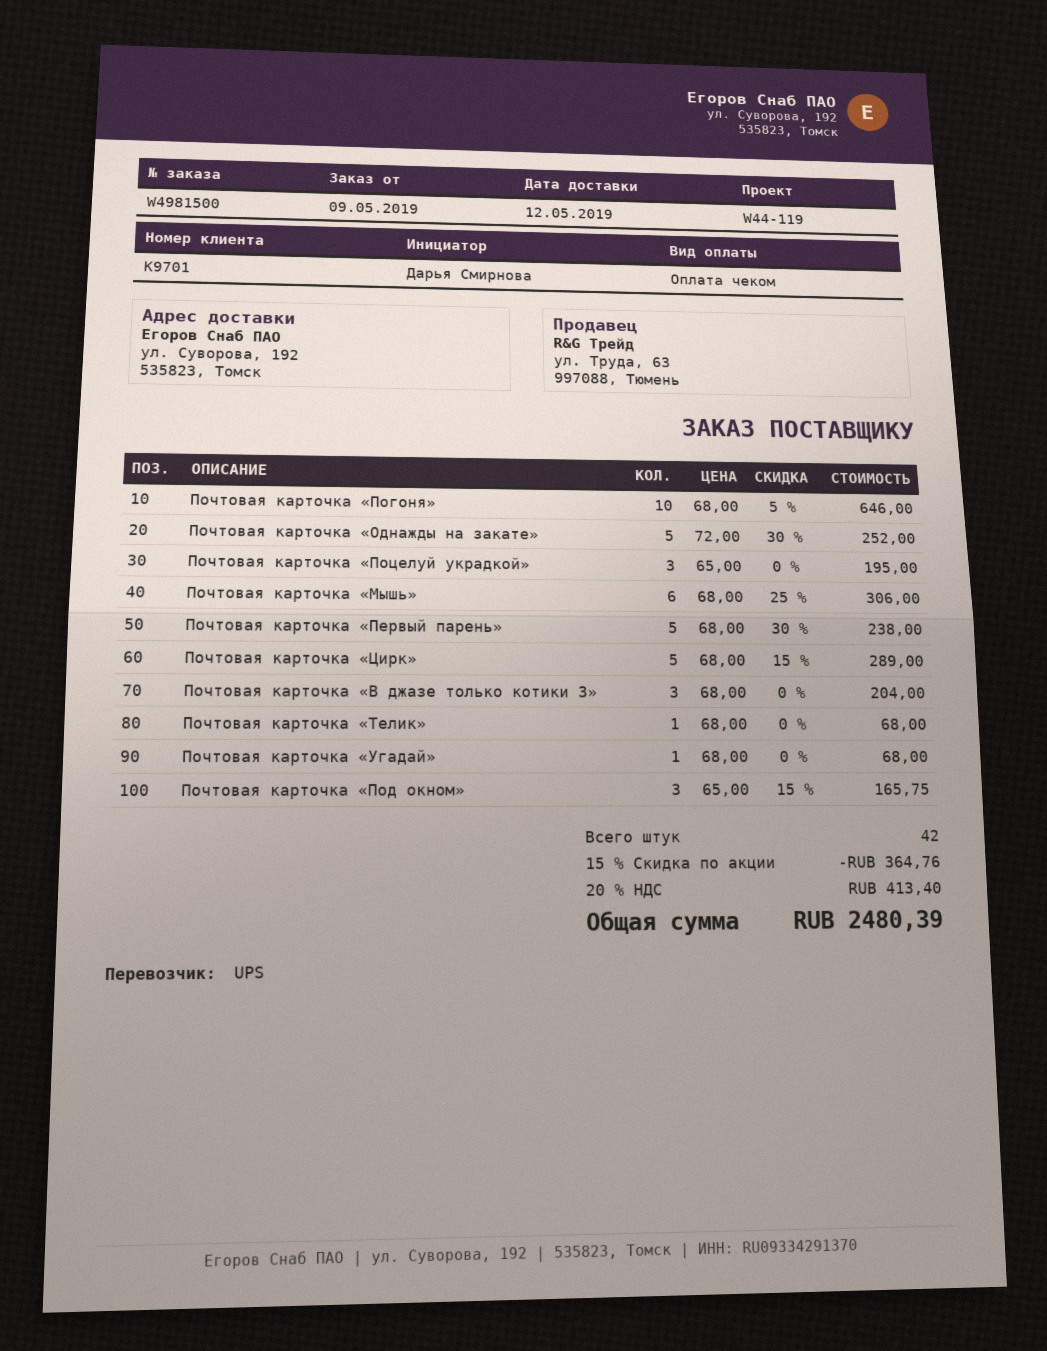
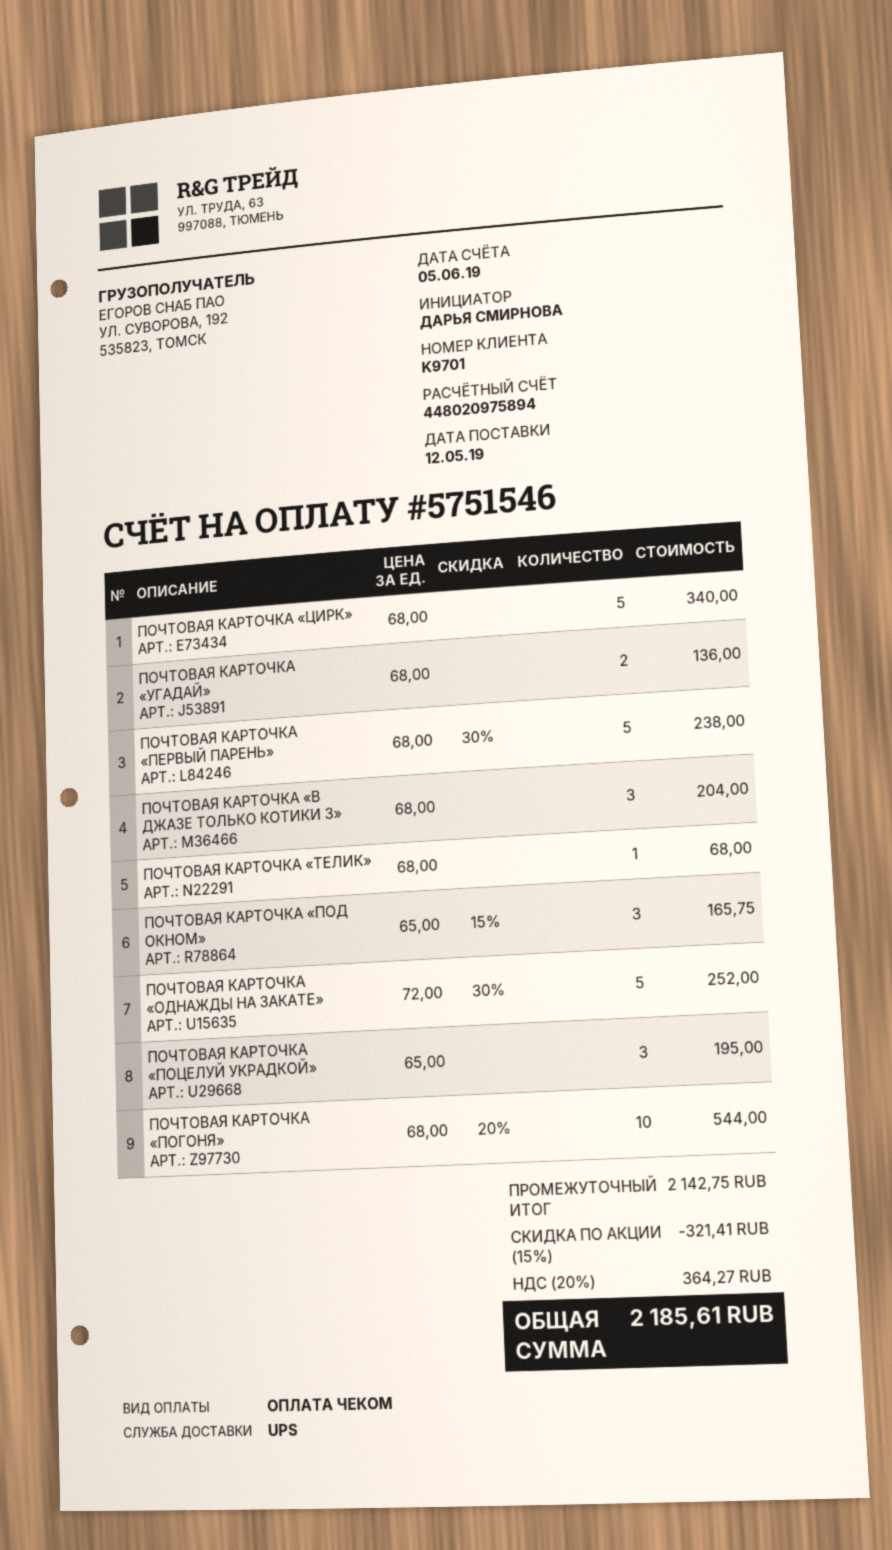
Почтовая карточка «Погоня»: 10 x 68.00 - 5% = 646.00 -> 10 x 68.00 - 20% = 544.00
Почтовая карточка «Мышь»: 6 x 68.00 - 25% = 306.00 -> none
Почтовая карточка «Цирк»: 5 x 68.00 - 15% = 289.00 -> 5 x 68.00 = 340.00
Почтовая карточка «Угадай»: 1 x 68.00 = 68.00 -> 2 x 68.00 = 136.00
discount: 15% = 364.76 -> 15% = 321.41
tax: 20% = 413.40 -> 20% = 364.27
total: 2480.39 -> 2185.61

